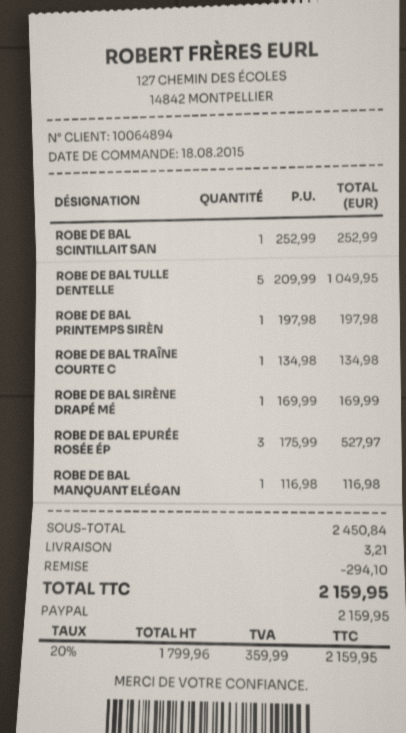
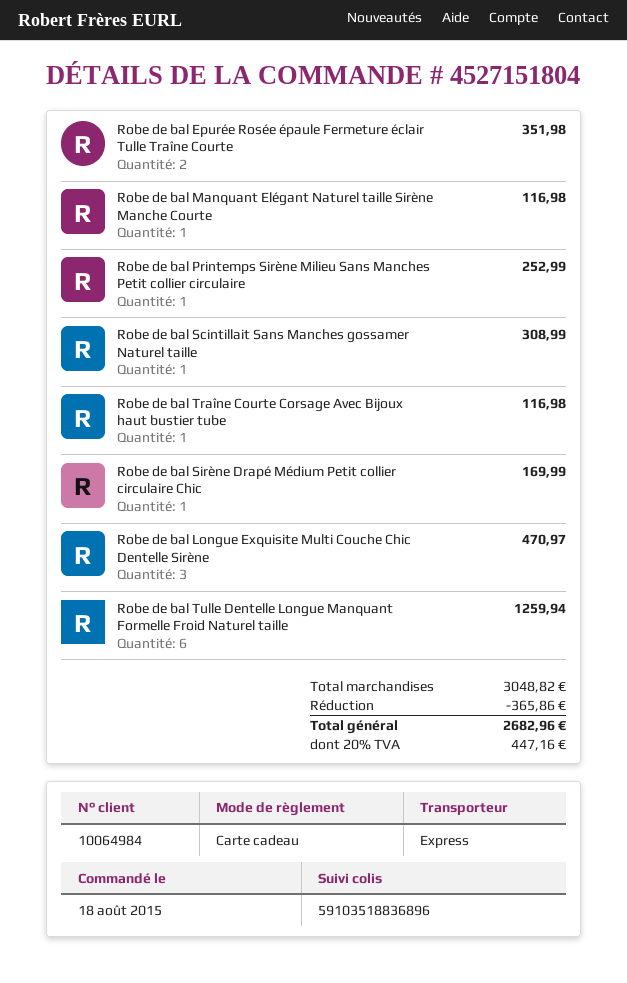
customer number: 10064894 -> 10064984
payment method: PayPal -> gift card
ROBE DE BAL SCINTILLAIT SAN: 1 for 252.99 -> 1 for 308.99
ROBE DE BAL TULLE DENTELLE: 5 for 1049.95 -> 6 for 1259.94
ROBE DE BAL PRINTEMPS SIRÈN: 1 for 197.98 -> 1 for 252.99
ROBE DE BAL TRAÎNE COURTE C: 1 for 134.98 -> 1 for 116.98
ROBE DE BAL EPURÉE ROSÉE ÉP: 3 for 527.97 -> 2 for 351.98
Robe de bal Longue Exquisite Multi Couche Chic Dentelle Sirène: none -> 3 for 470.97
subtotal: 2450.84 -> 3048.82
discount: 294.10 -> 365.86
shipping: 3.21 -> none
tax: 20% = 359.99 -> 20% = 447.16
total: 2159.95 -> 2682.96

